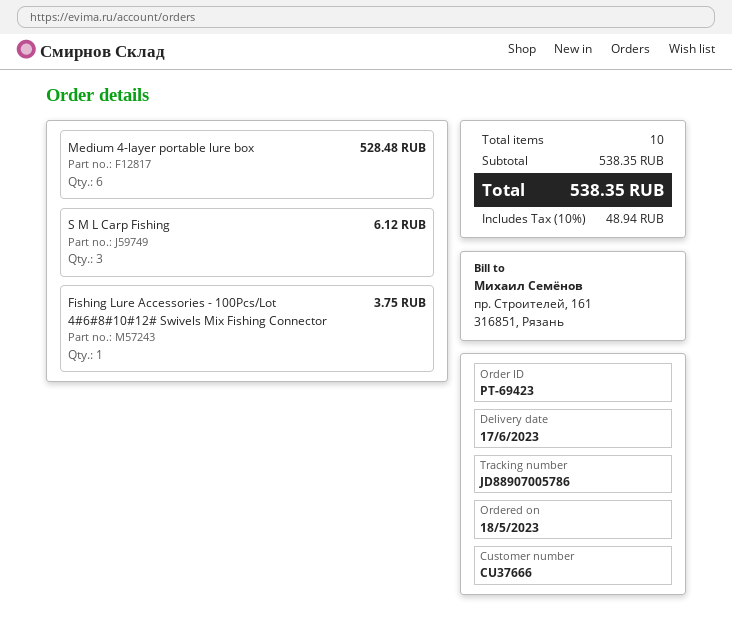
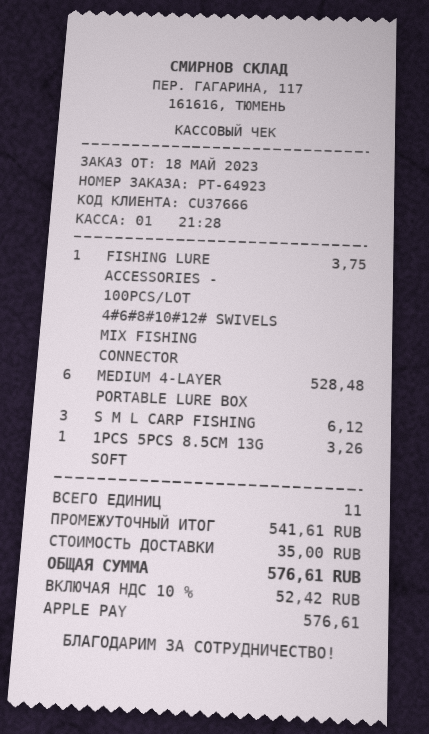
order number: PT-69423 -> PT-64923
1PCS 5PCS 8.5CM 13G SOFT: none -> 1 for 3.26
total quantity: 10 -> 11
subtotal: 538.35 -> 541.61
shipping: none -> 35.00
tax: 10% = 48.94 -> 10% = 52.42
total: 538.35 -> 576.61

